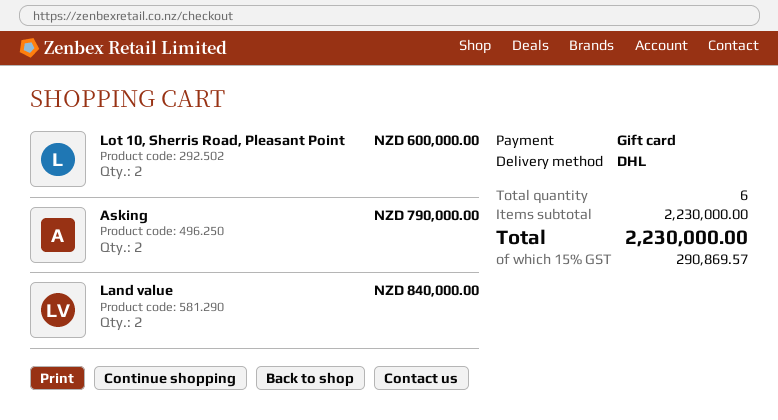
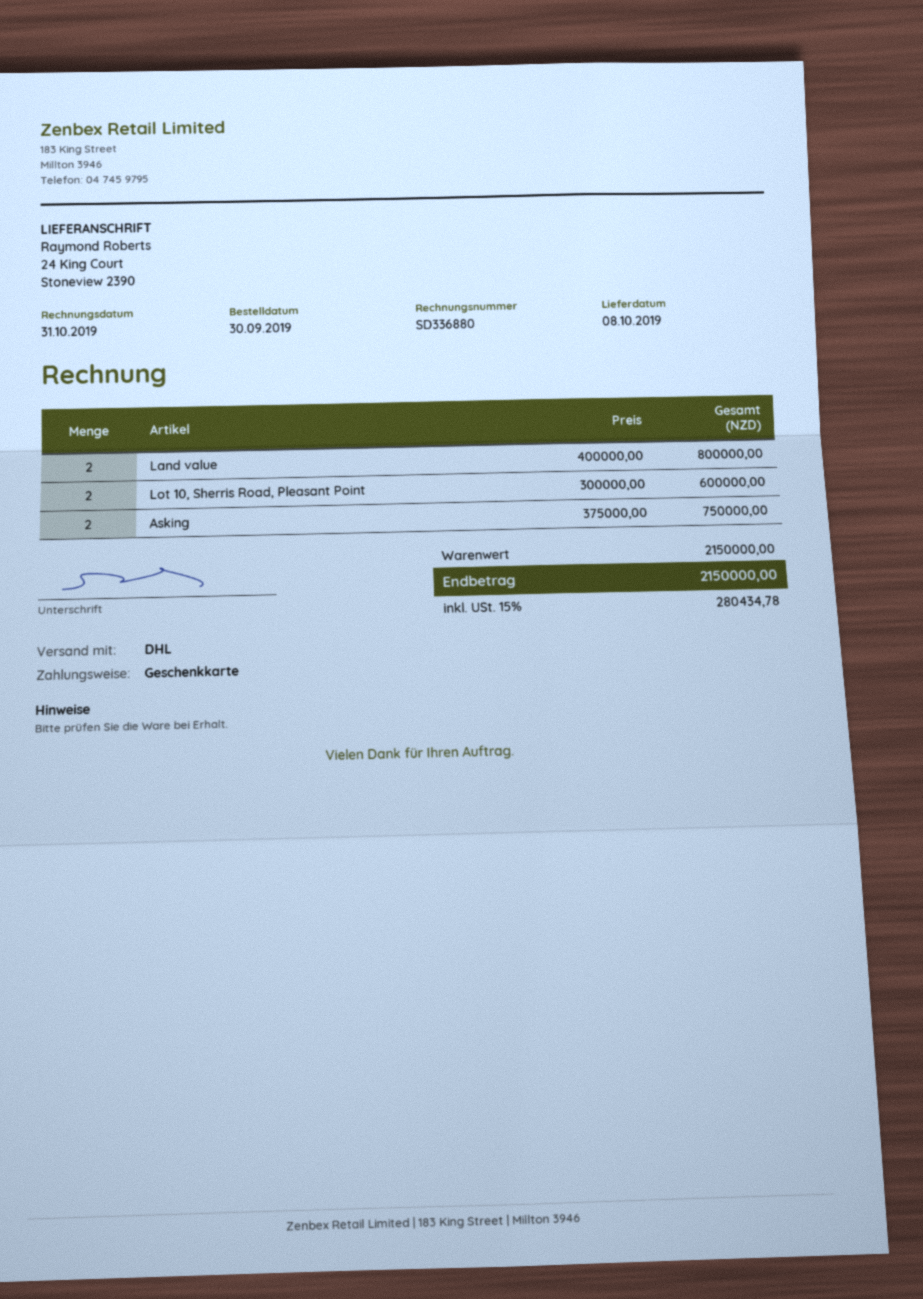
Asking: 2 for 790000.00 -> 2 for 750000.00
Land value: 2 for 840000.00 -> 2 for 800000.00
subtotal: 2230000.00 -> 2150000.00
tax: 15% = 290869.57 -> 15% = 280434.78
total: 2230000.00 -> 2150000.00

